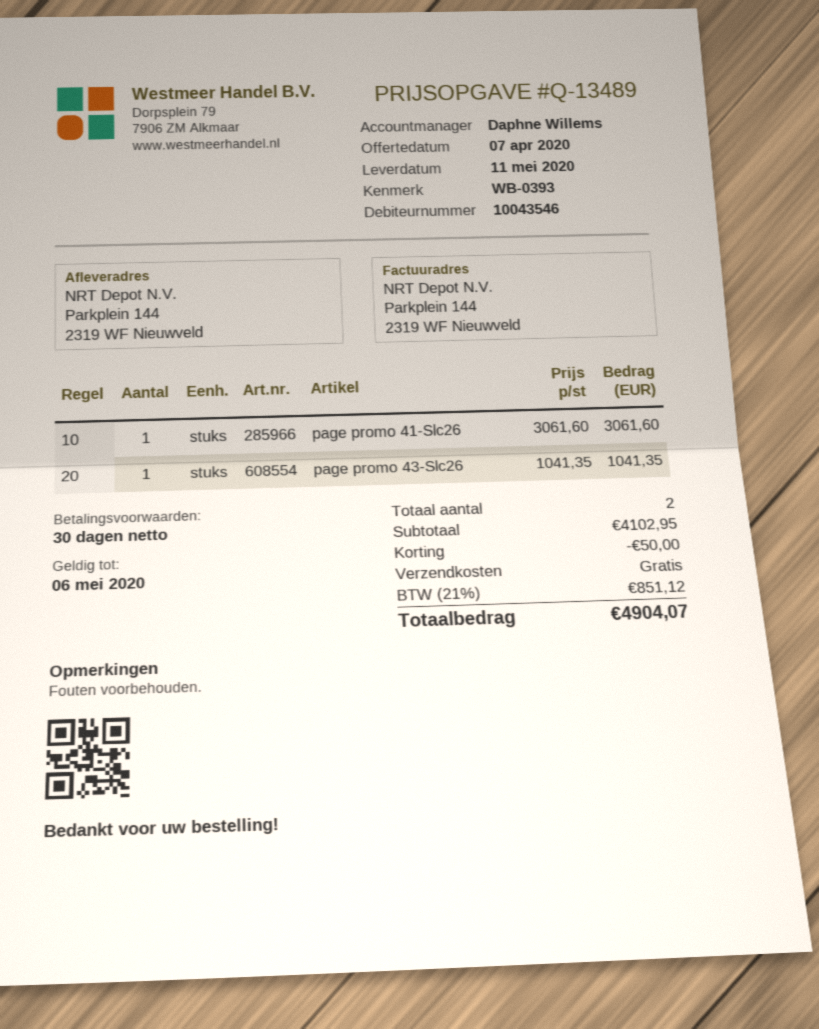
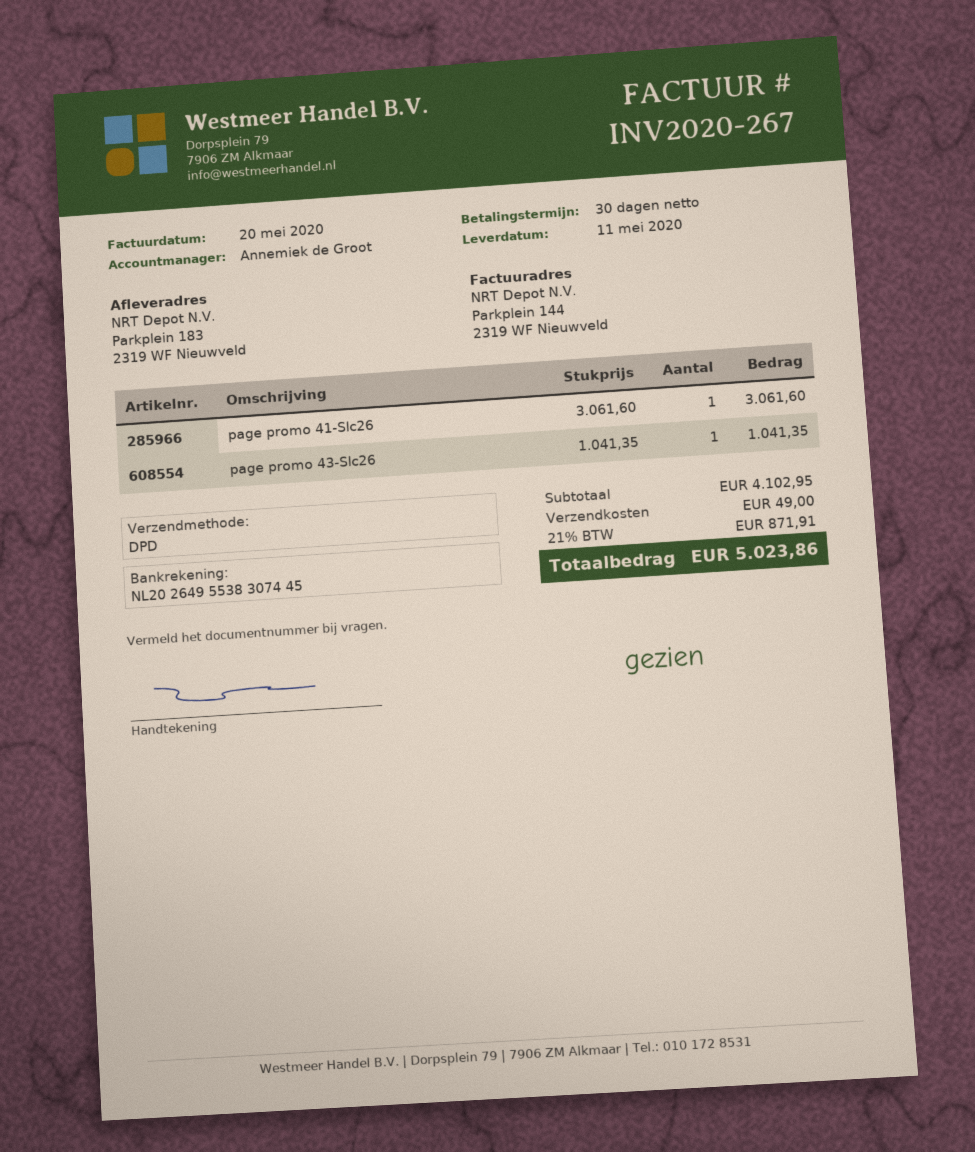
sales rep: Daphne Willems -> Annemiek de Groot
ship to: Parkplein 144, 2319 WF Nieuwveld -> Parkplein 183, 2319 WF Nieuwveld
discount: 50.00 -> none
shipping: 0.00 -> 49.00
tax: 21% = 851.12 -> 21% = 871.91
total: 4904.07 -> 5023.86

